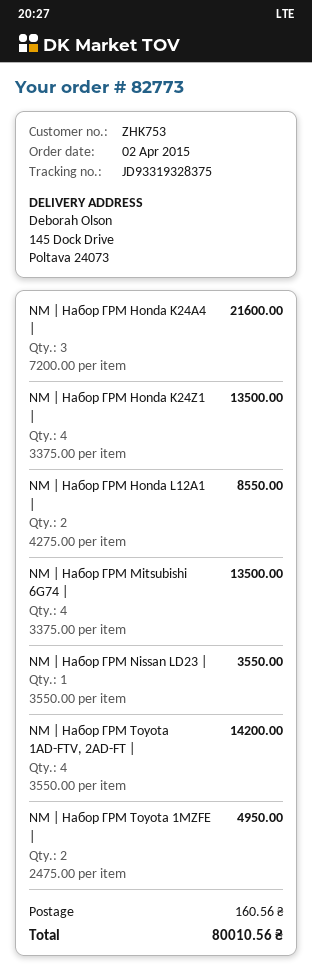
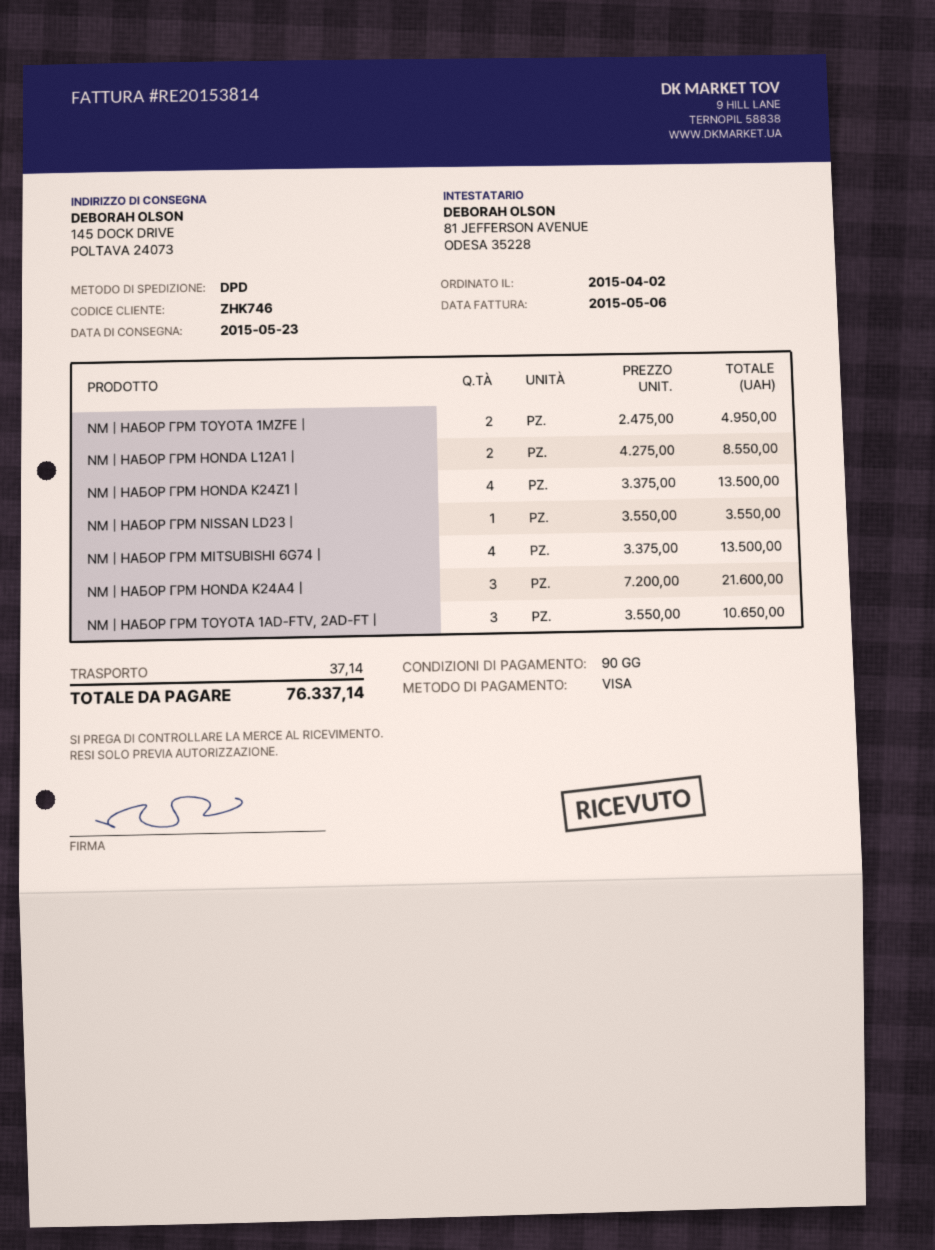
customer number: ZHK753 -> ZHK746
NM | Набор ГРМ Toyota 1AD-FTV, 2AD-FT |: 4 x 3550.00 = 14200.00 -> 3 x 3550.00 = 10650.00
shipping: 160.56 -> 37.14
total: 80010.56 -> 76337.14

